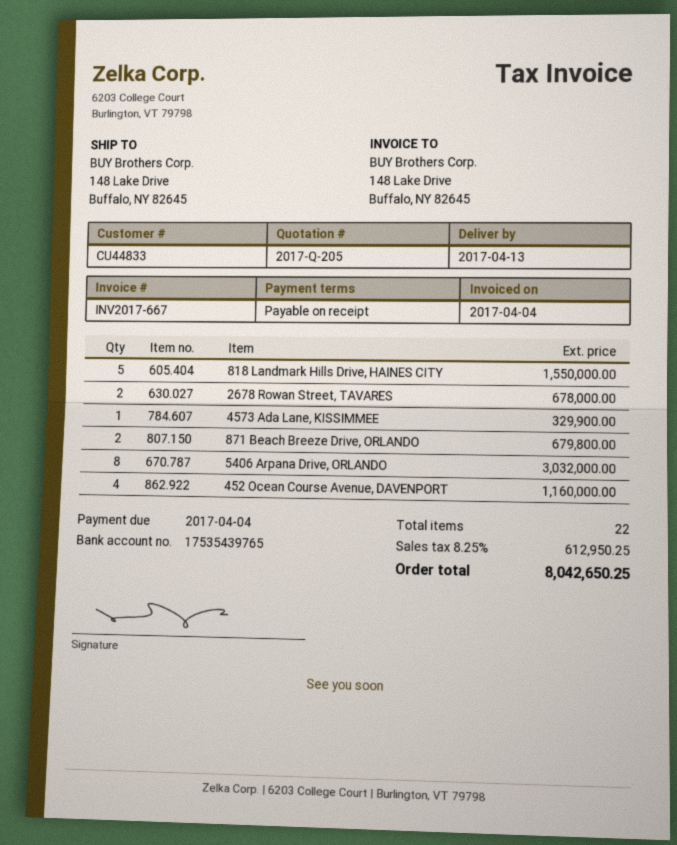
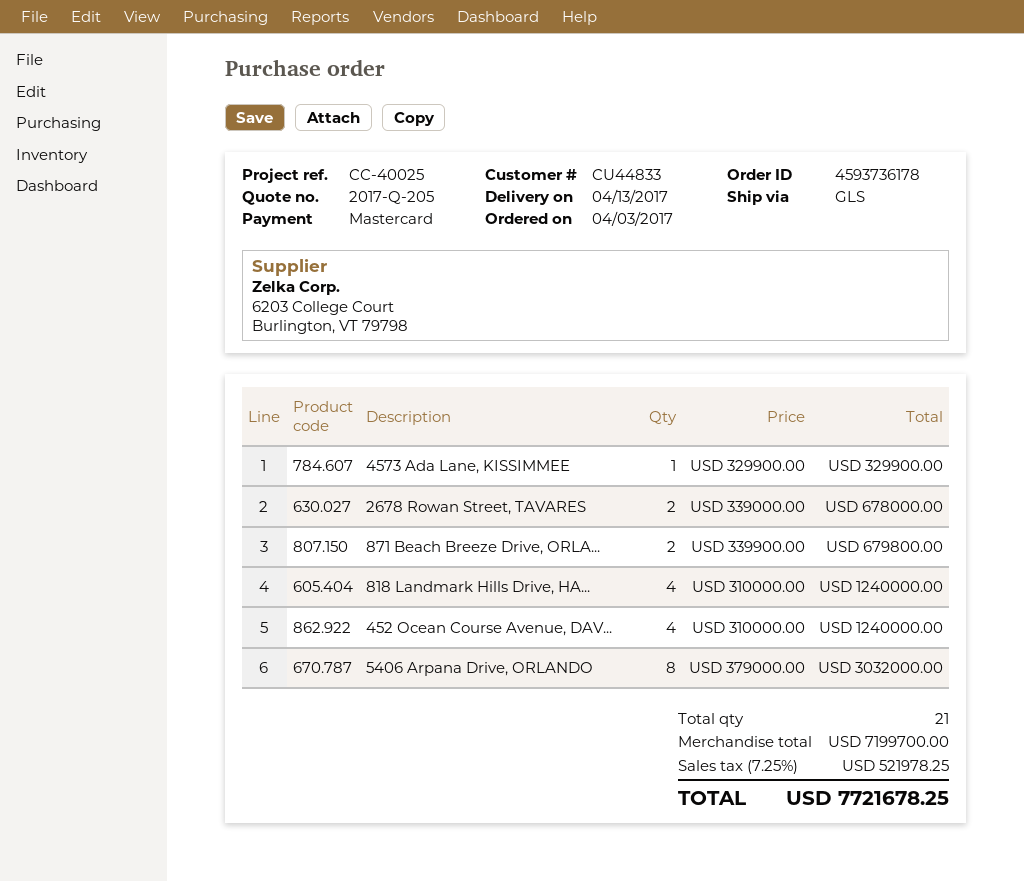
818 Landmark Hills Drive, HAINES CITY: 5 for 1550000.00 -> 4 for 1240000.00
452 Ocean Course Avenue, DAVENPORT: 4 for 1160000.00 -> 4 for 1240000.00
total quantity: 22 -> 21
tax: 8.25% = 612950.25 -> 7.25% = 521978.25
total: 8042650.25 -> 7721678.25

